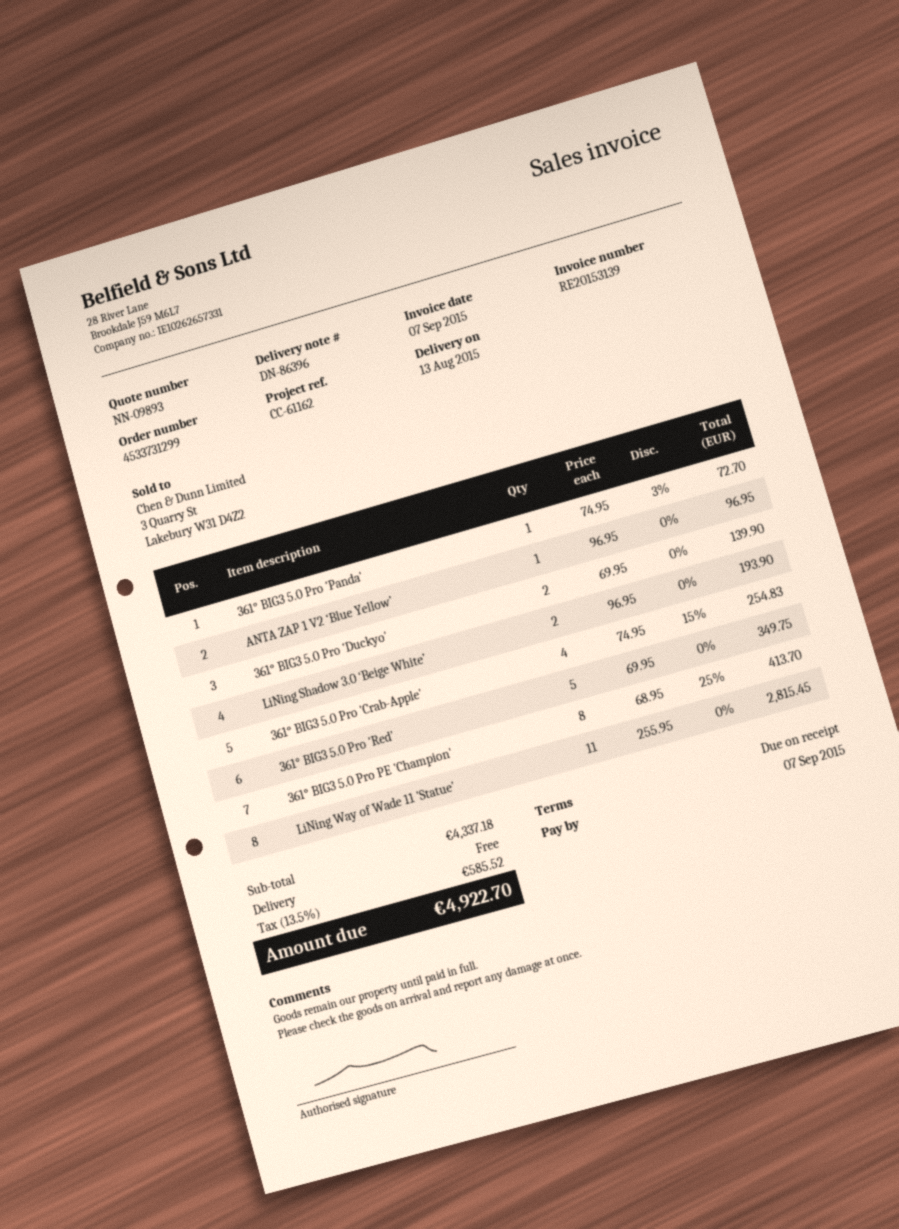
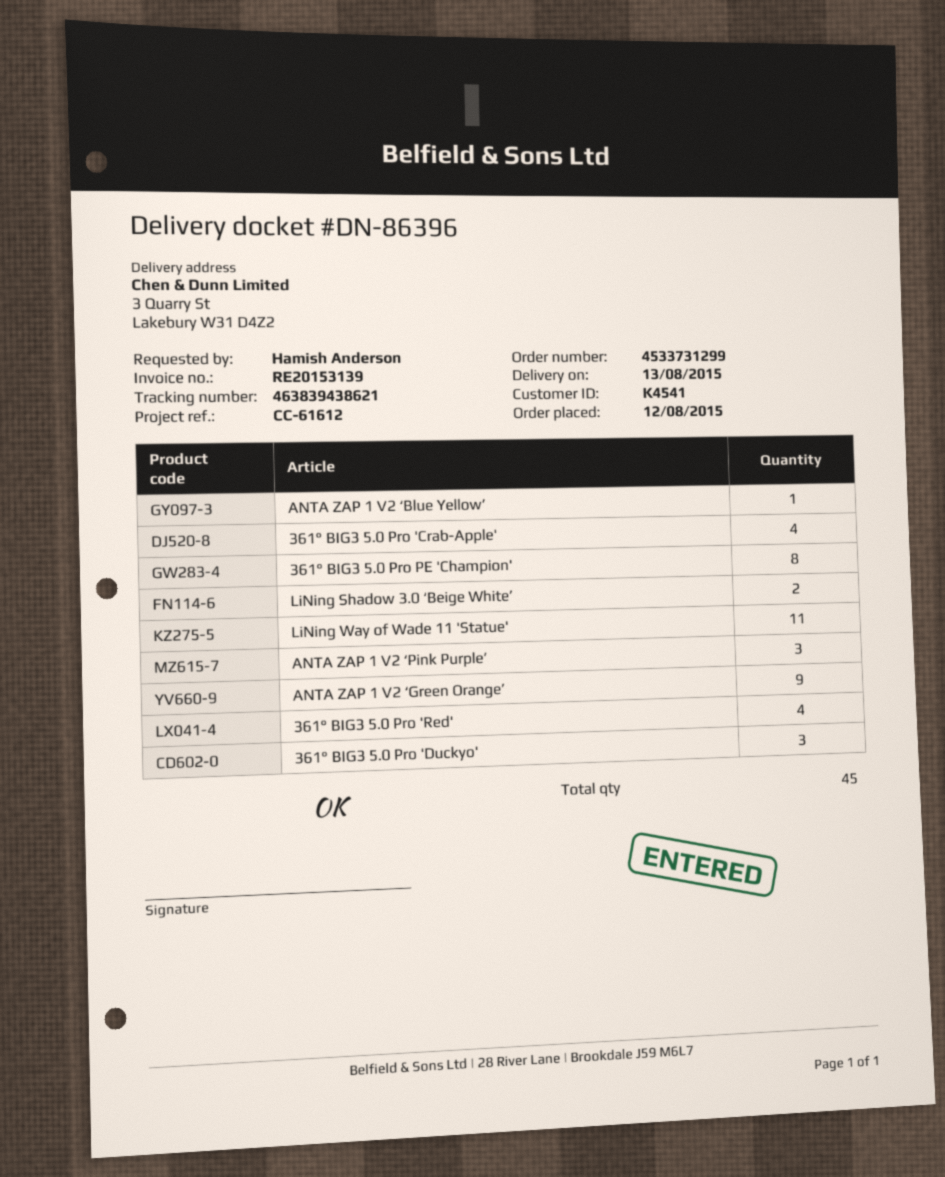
reference: CC-61162 -> CC-61612
361° BIG3 5.0 Pro 'Panda': 1 -> none
361° BIG3 5.0 Pro 'Duckyo': 2 -> 3
361° BIG3 5.0 Pro 'Red': 5 -> 4
ANTA ZAP 1 V2 ‘Pink Purple’: none -> 3
ANTA ZAP 1 V2 ‘Green Orange’: none -> 9

